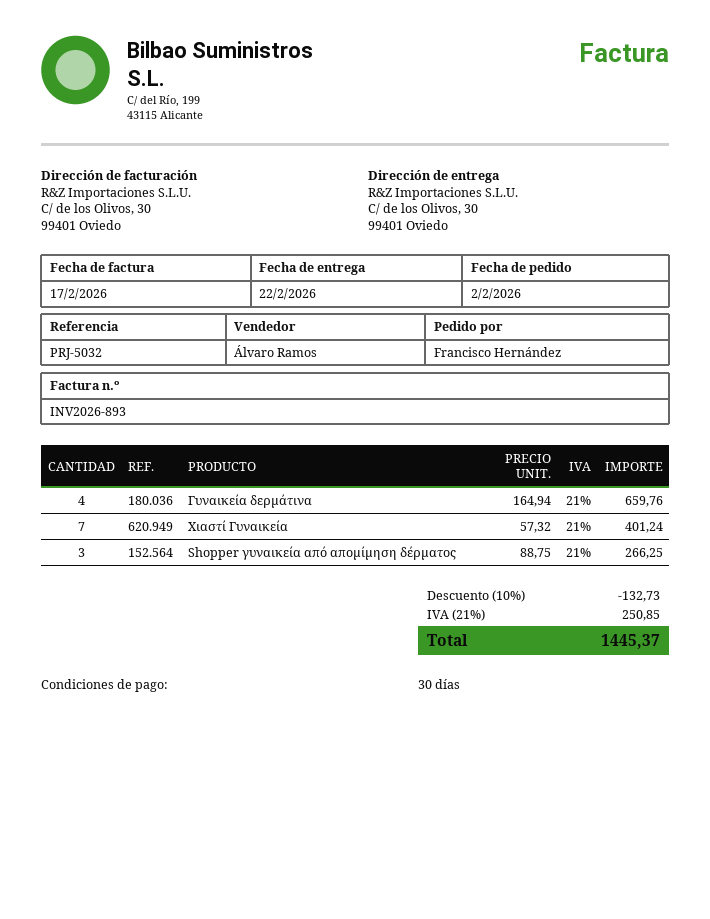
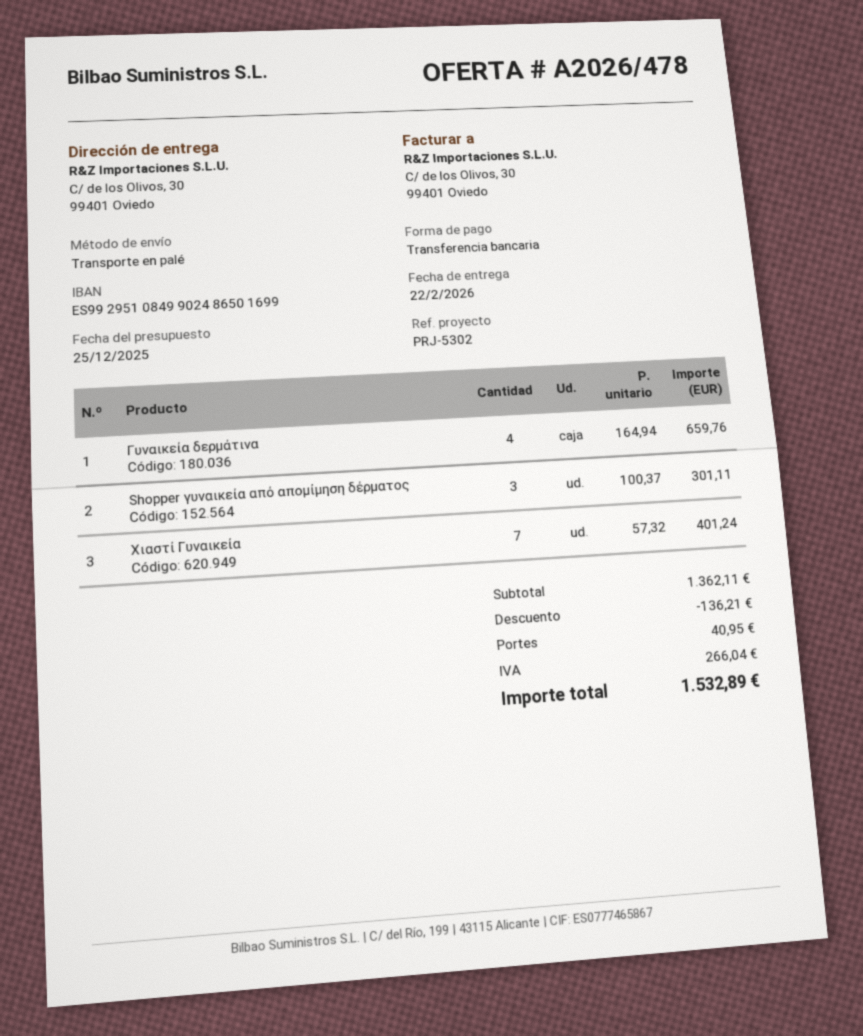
reference: PRJ-5032 -> PRJ-5302
Shopper γυναικεία από απομίμηση δέρματος: 3 x 88.75 = 266.25 -> 3 x 100.37 = 301.11
discount: 132.73 -> 136.21
shipping: none -> 40.95
tax: 250.85 -> 266.04
total: 1445.37 -> 1532.89

